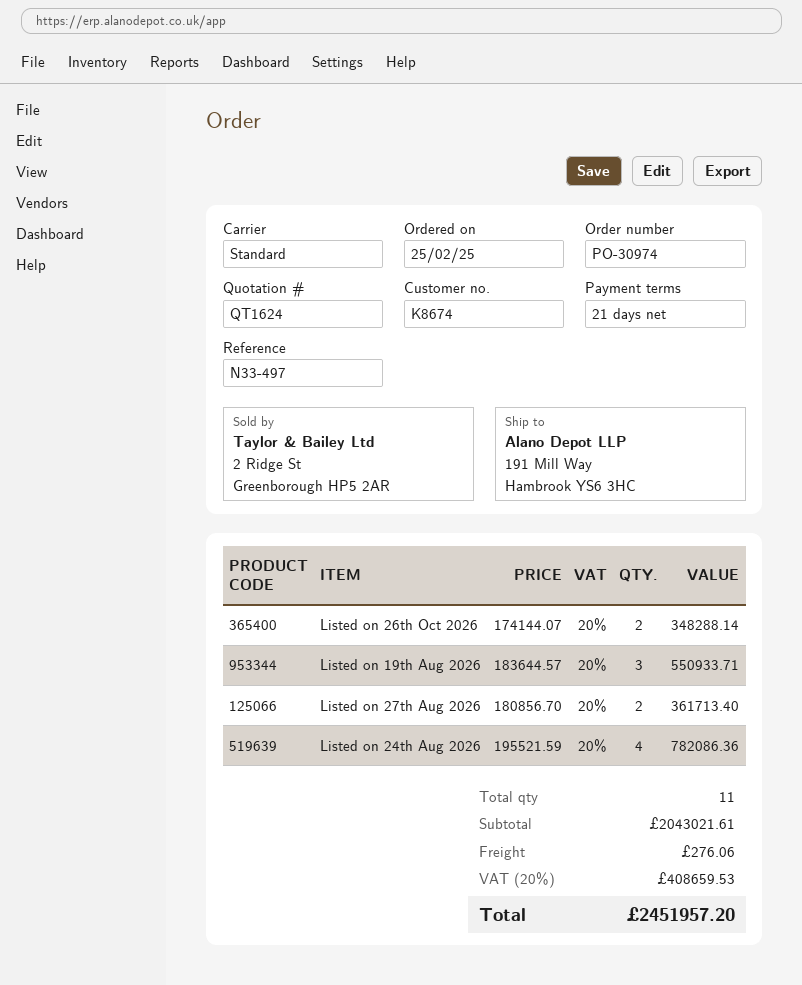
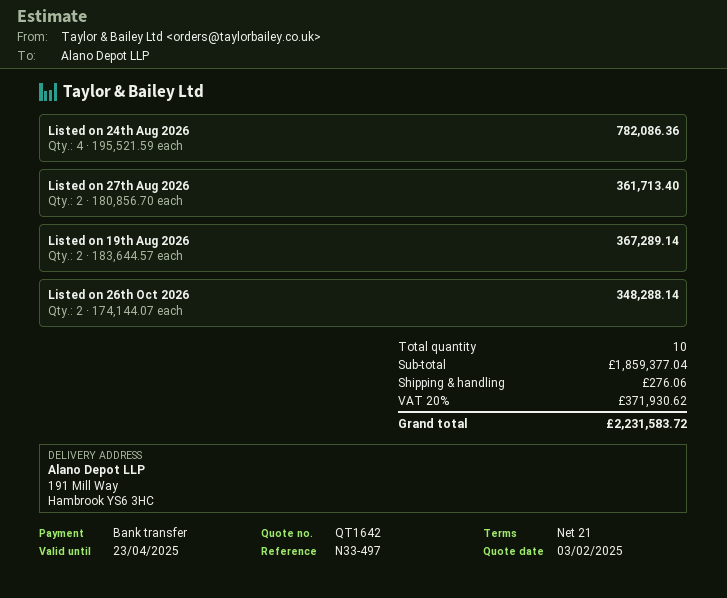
quote number: QT1624 -> QT1642
Listed on 19th Aug 2026: 3 x 183644.57 = 550933.71 -> 2 x 183644.57 = 367289.14
total quantity: 11 -> 10
subtotal: 2043021.61 -> 1859377.04
tax: 20% = 408659.53 -> 20% = 371930.62
total: 2451957.20 -> 2231583.72

